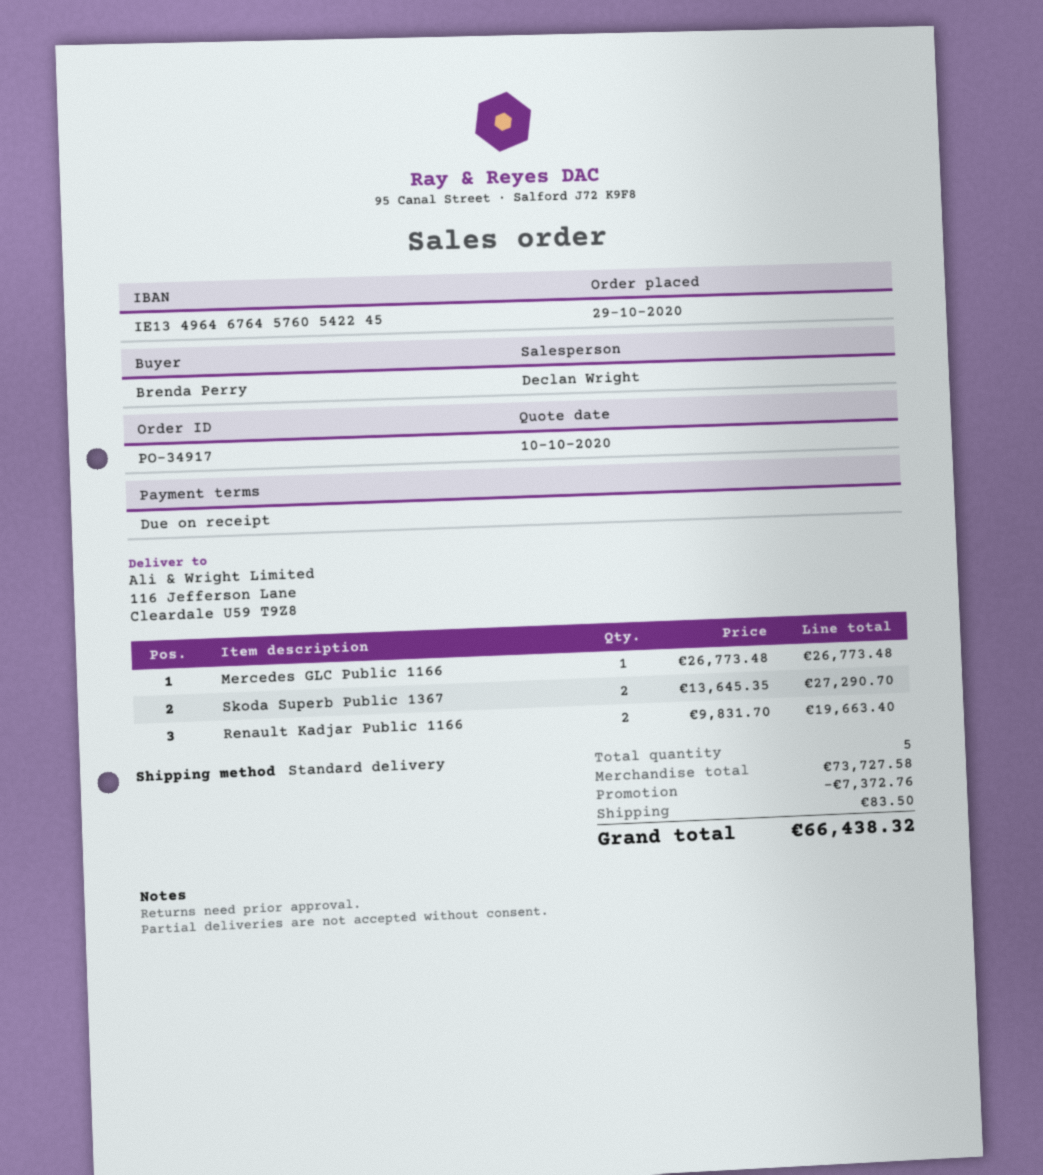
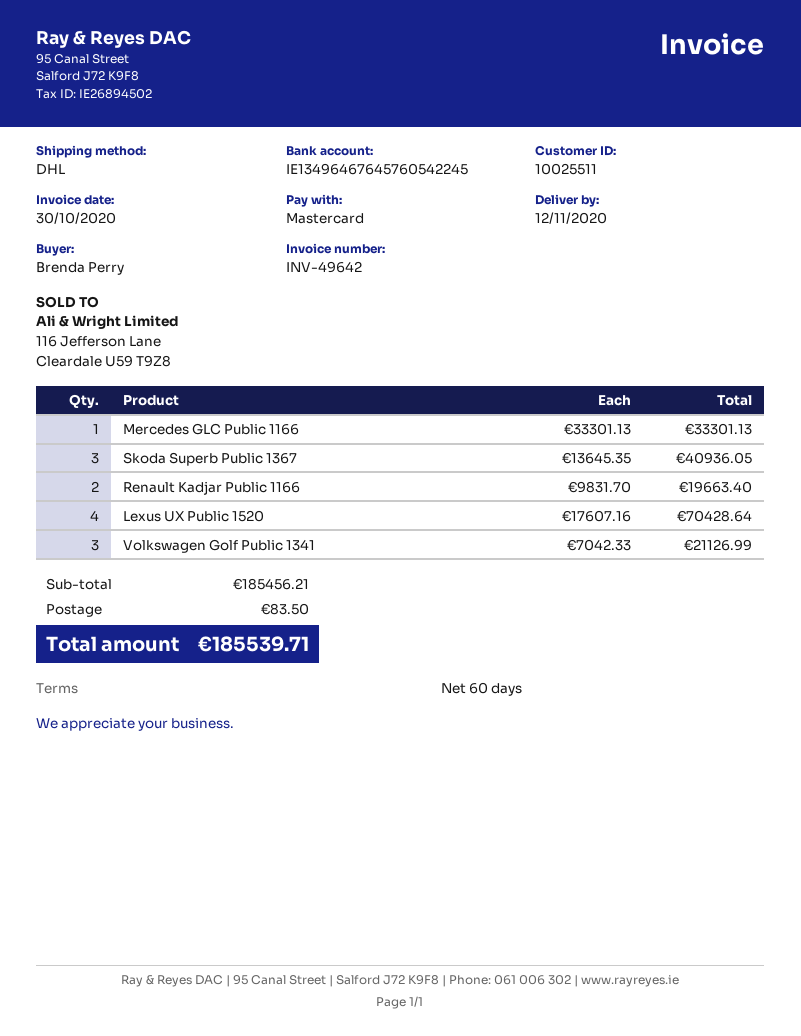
payment terms: on receipt -> 60 days
shipping method: standard -> DHL
Mercedes GLC Public 1166: 1 x 26773.48 = 26773.48 -> 1 x 33301.13 = 33301.13
Skoda Superb Public 1367: 2 x 13645.35 = 27290.70 -> 3 x 13645.35 = 40936.05
Lexus UX Public 1520: none -> 4 x 17607.16 = 70428.64
Volkswagen Golf Public 1341: none -> 3 x 7042.33 = 21126.99
subtotal: 73727.58 -> 185456.21
discount: 7372.76 -> none
total: 66438.32 -> 185539.71

